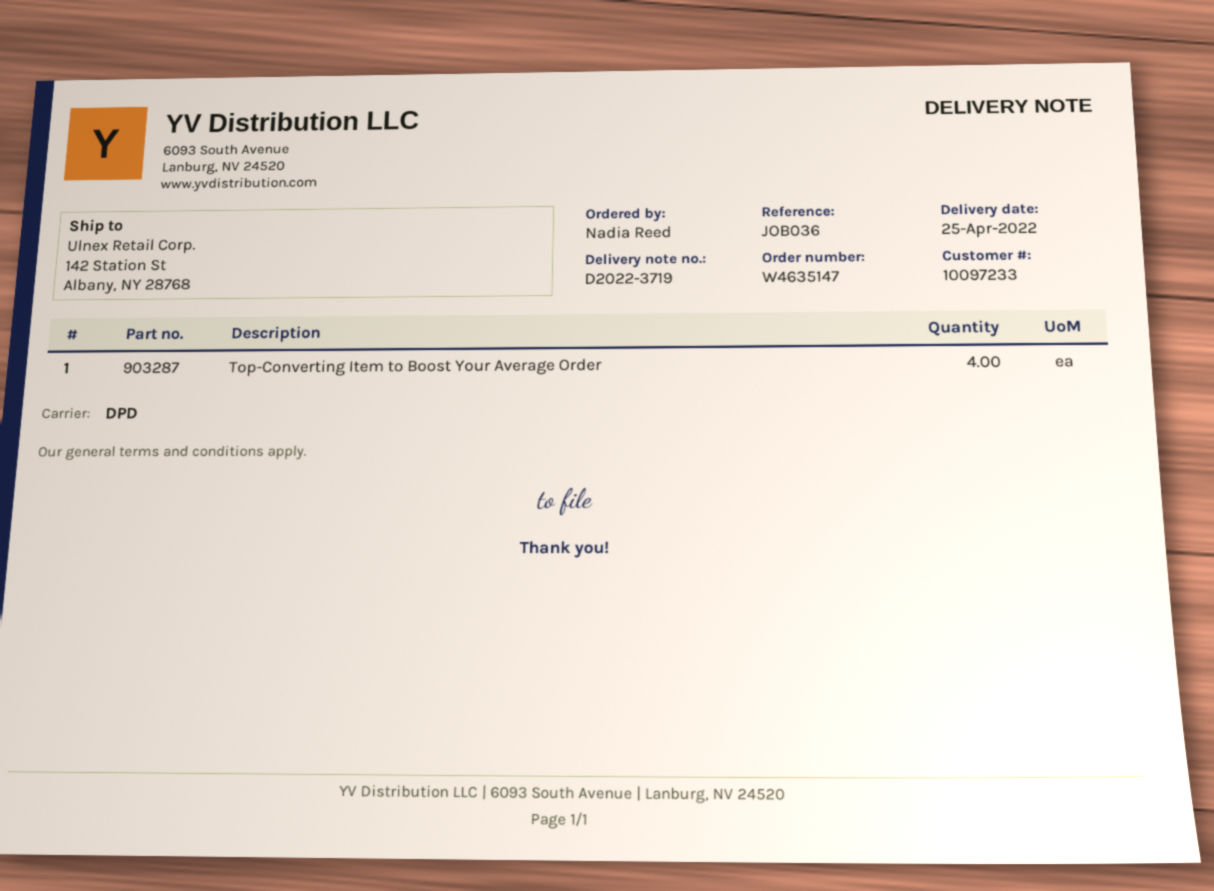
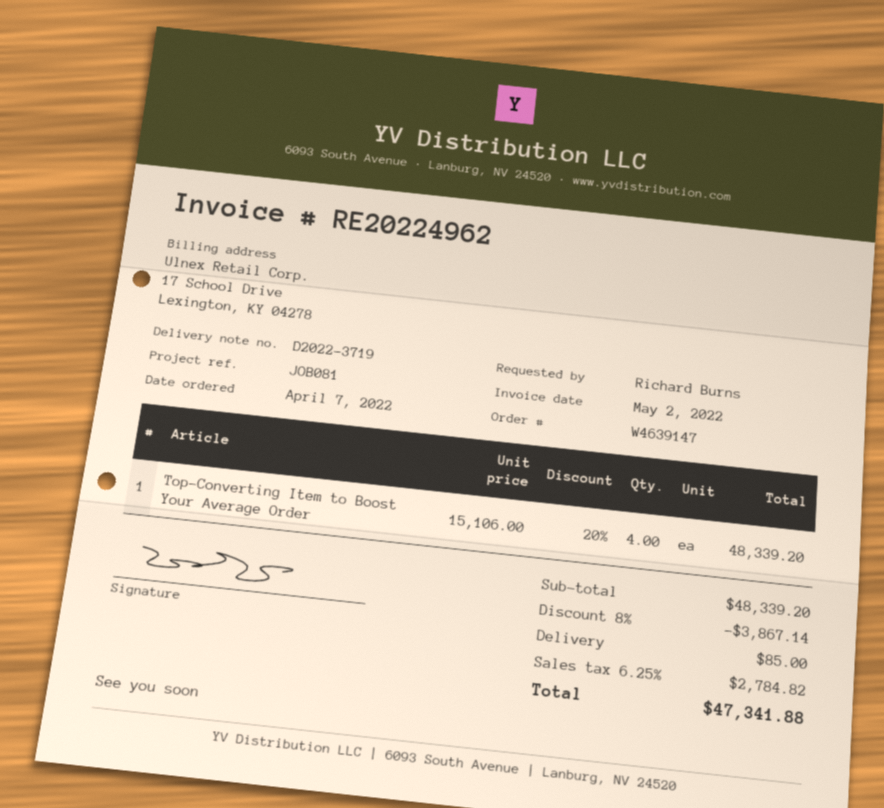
order number: W4635147 -> W4639147
reference: JOB036 -> JOB081
ordered by: Nadia Reed -> Richard Burns

